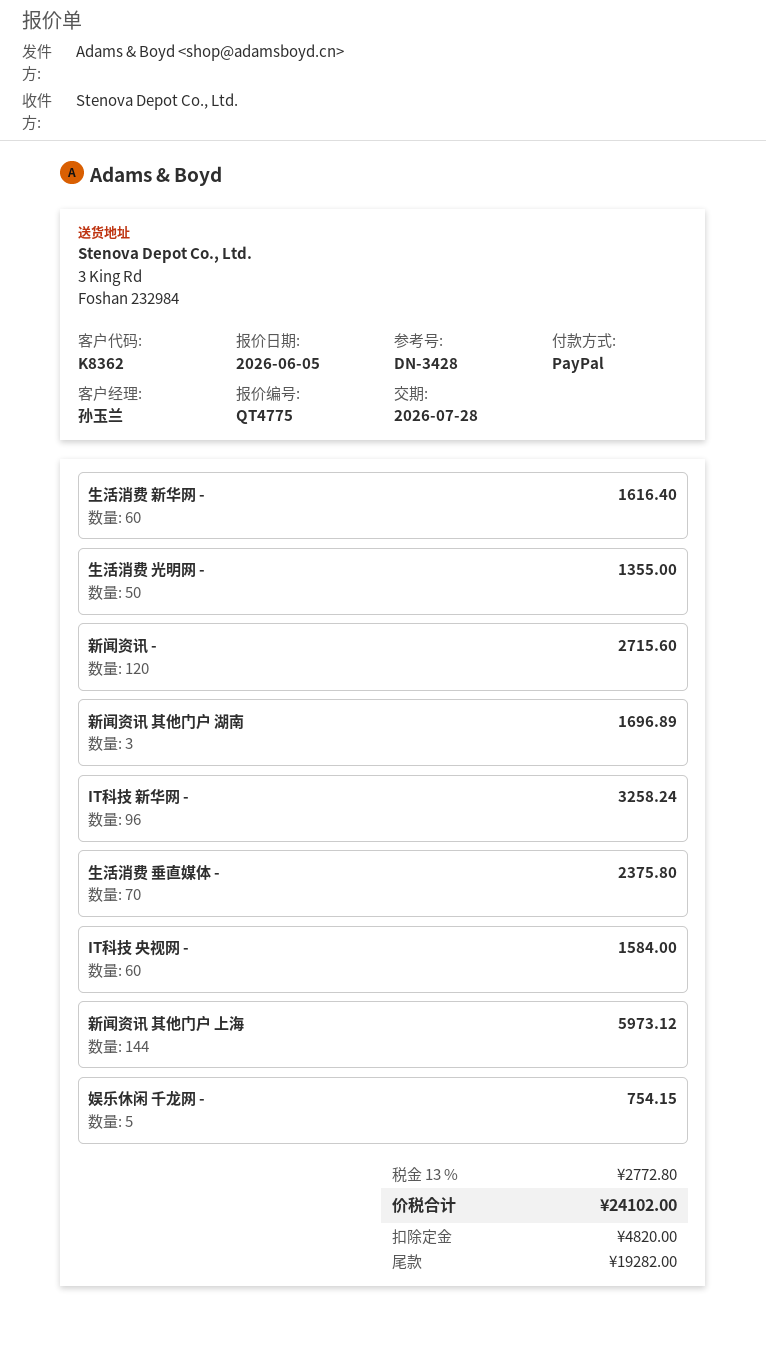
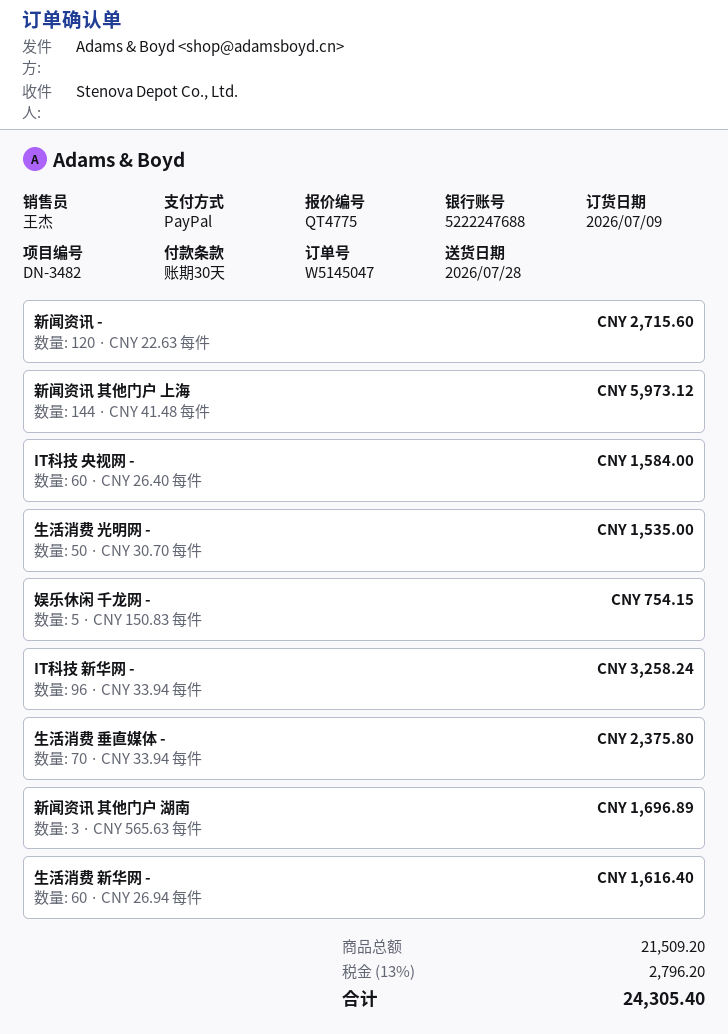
reference: DN-3428 -> DN-3482
sales rep: 孙玉兰 -> 王杰
生活消费 光明网 -: 50 for 1355.00 -> 50 for 1535.00
tax: 13% = 2772.80 -> 13% = 2796.20
total: 24102.00 -> 24305.40

